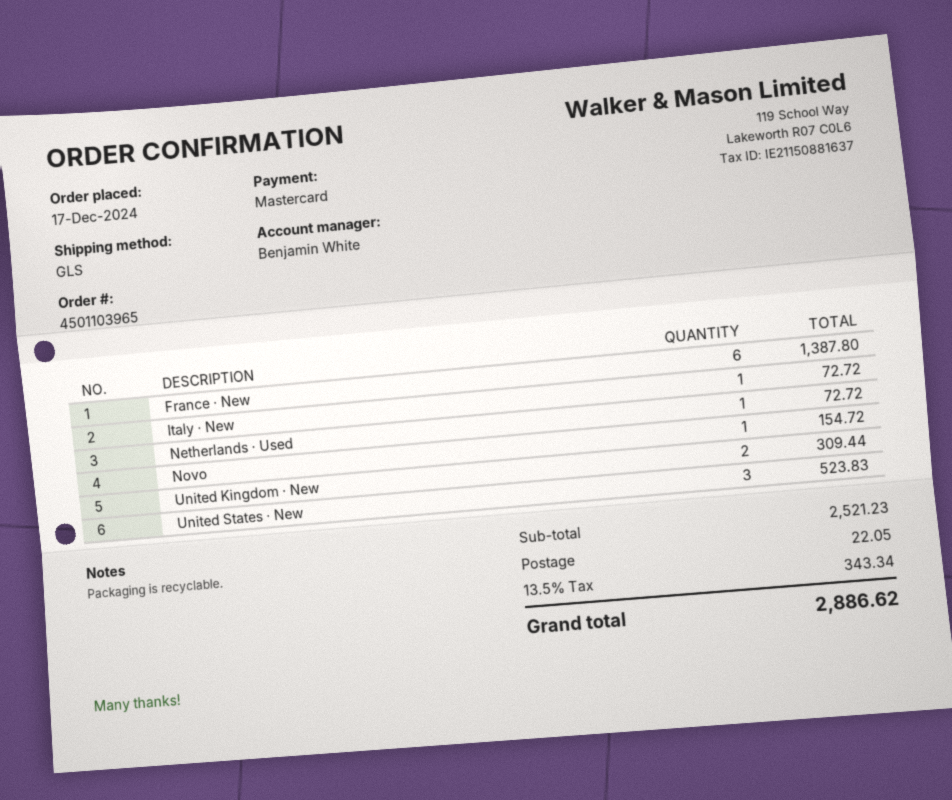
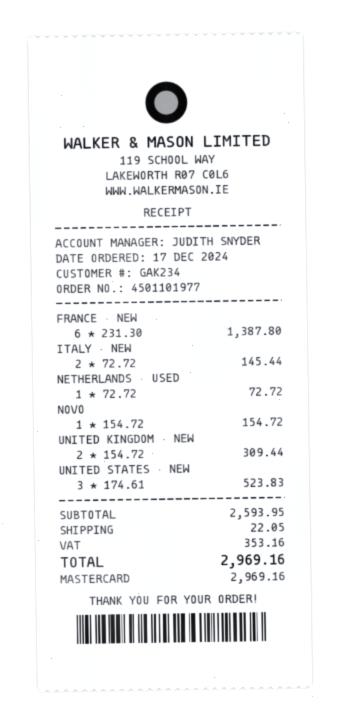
order number: 4501103965 -> 4501101977
sales rep: Benjamin White -> JUDITH SNYDER
Italy · New: 1 for 72.72 -> 2 for 145.44
subtotal: 2521.23 -> 2593.95
tax: 343.34 -> 353.16
total: 2886.62 -> 2969.16

